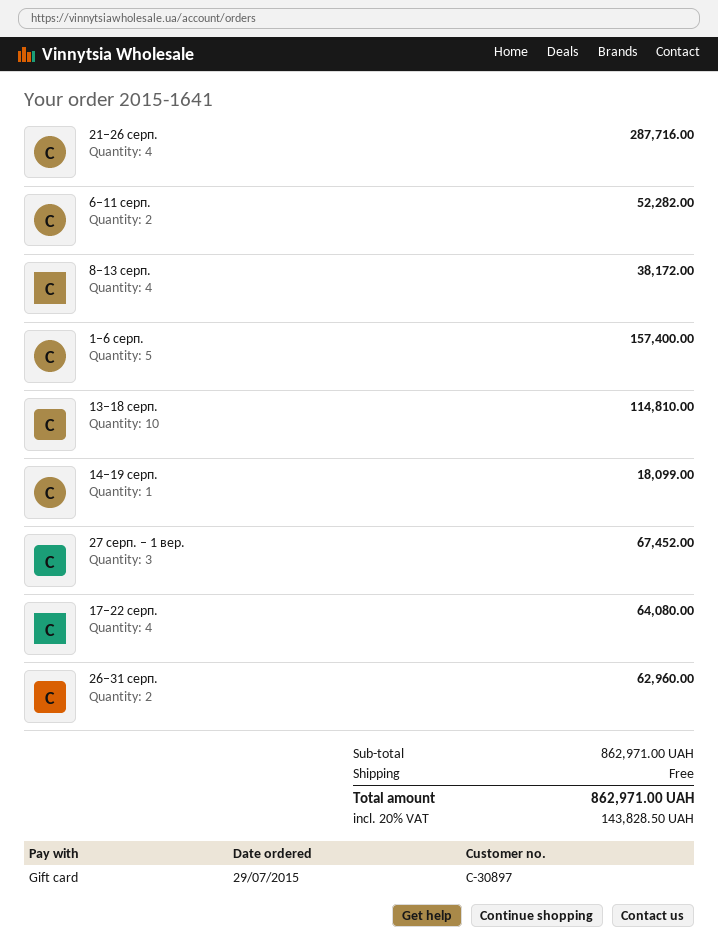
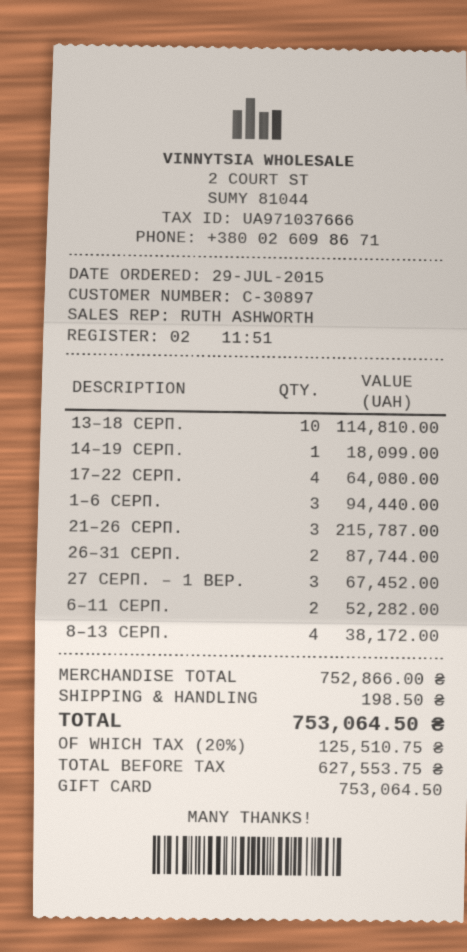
21–26 серп.: 4 for 287716.00 -> 3 for 215787.00
1–6 серп.: 5 for 157400.00 -> 3 for 94440.00
26–31 серп.: 2 for 62960.00 -> 2 for 87744.00
subtotal: 862971.00 -> 752866.00
shipping: 0.00 -> 198.50
tax: 20% = 143828.50 -> 20% = 125510.75
total: 862971.00 -> 753064.50

